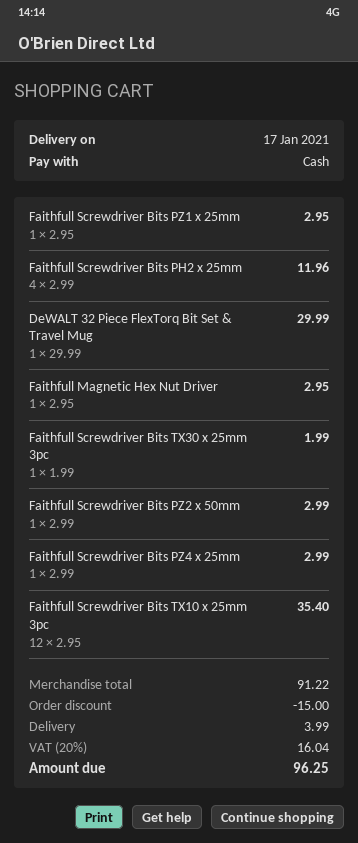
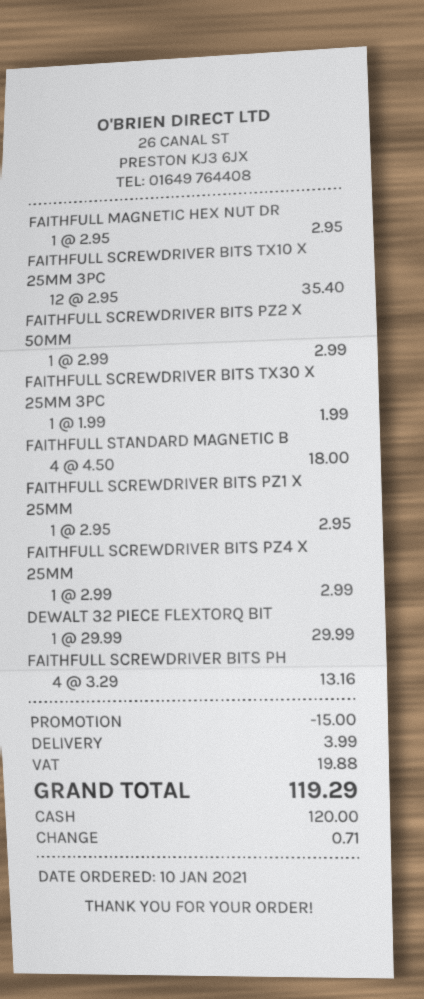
Faithfull Screwdriver Bits PH2 x 25mm: 4 x 2.99 = 11.96 -> 4 x 3.29 = 13.16
FAITHFULL STANDARD MAGNETIC B: none -> 4 x 4.50 = 18.00
tax: 16.04 -> 19.88
total: 96.25 -> 119.29

